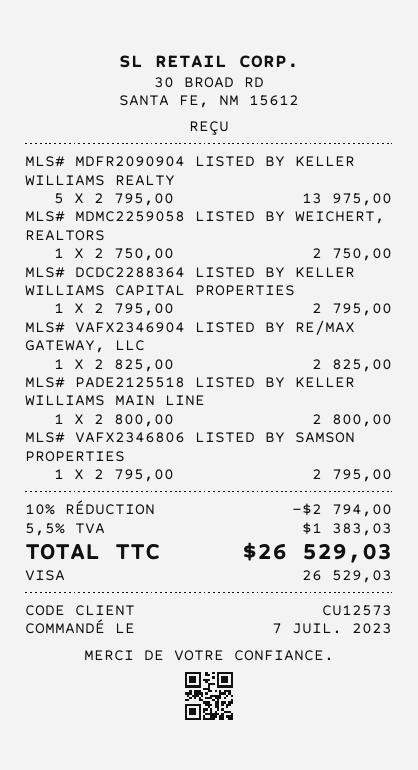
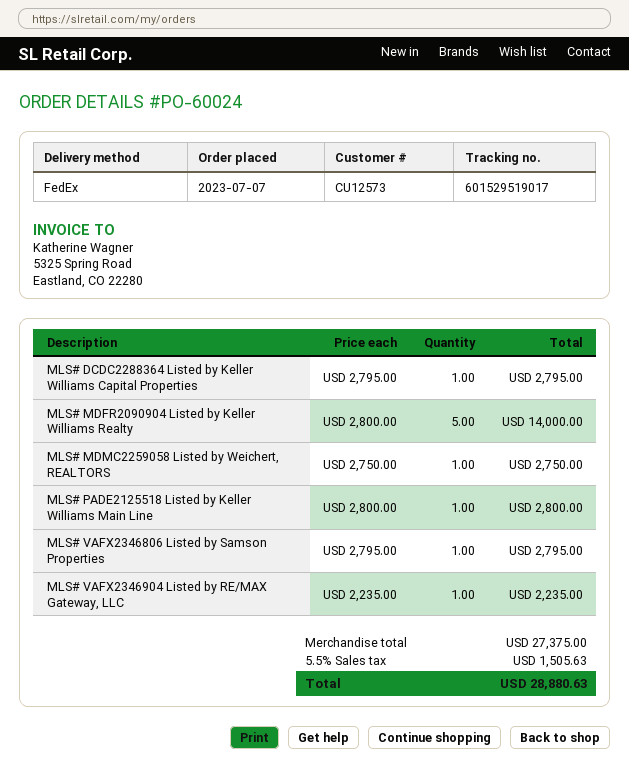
MLS# MDFR2090904 LISTED BY KELLER WILLIAMS REALTY: 5 x 2795.00 = 13975.00 -> 5 x 2800.00 = 14000.00
MLS# VAFX2346904 LISTED BY RE/MAX GATEWAY, LLC: 1 x 2825.00 = 2825.00 -> 1 x 2235.00 = 2235.00
discount: 10% = 2794.00 -> none
tax: 5.5% = 1383.03 -> 5.5% = 1505.63
total: 26529.03 -> 28880.63

